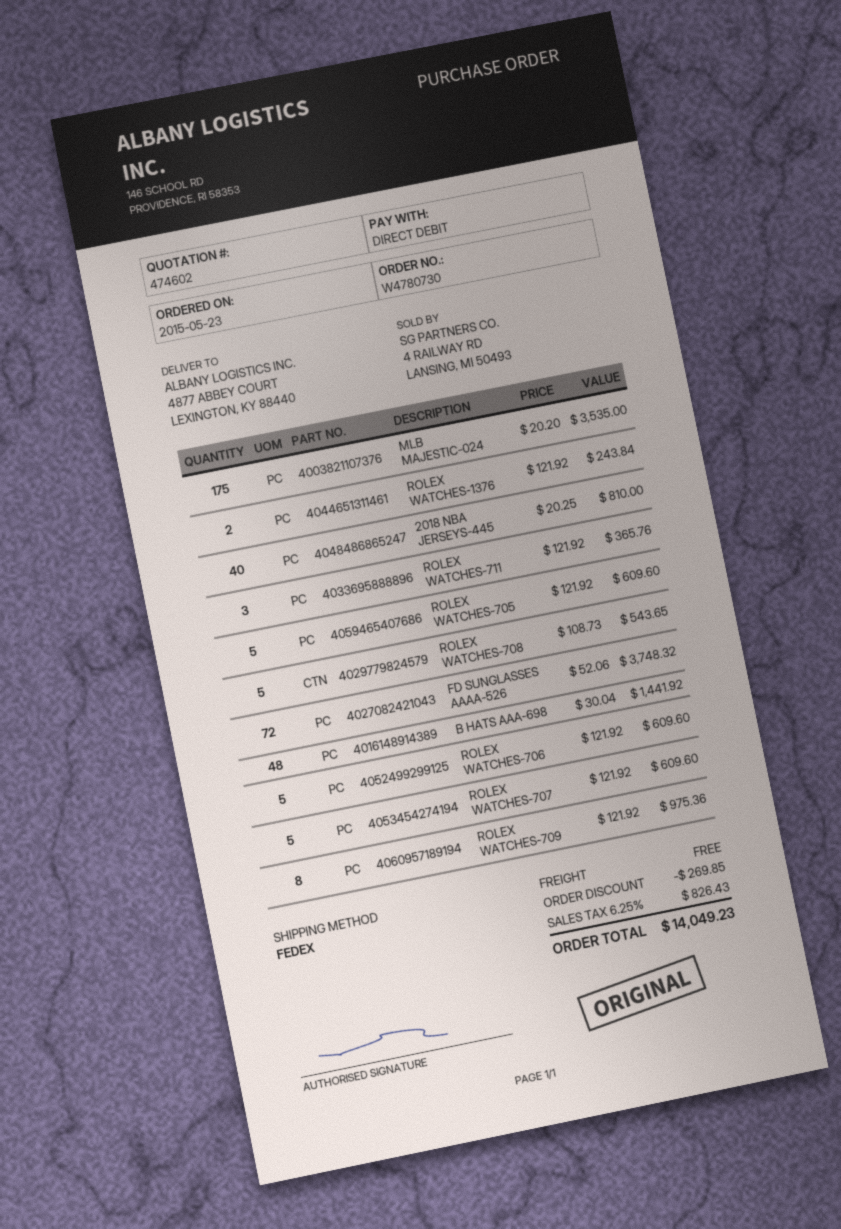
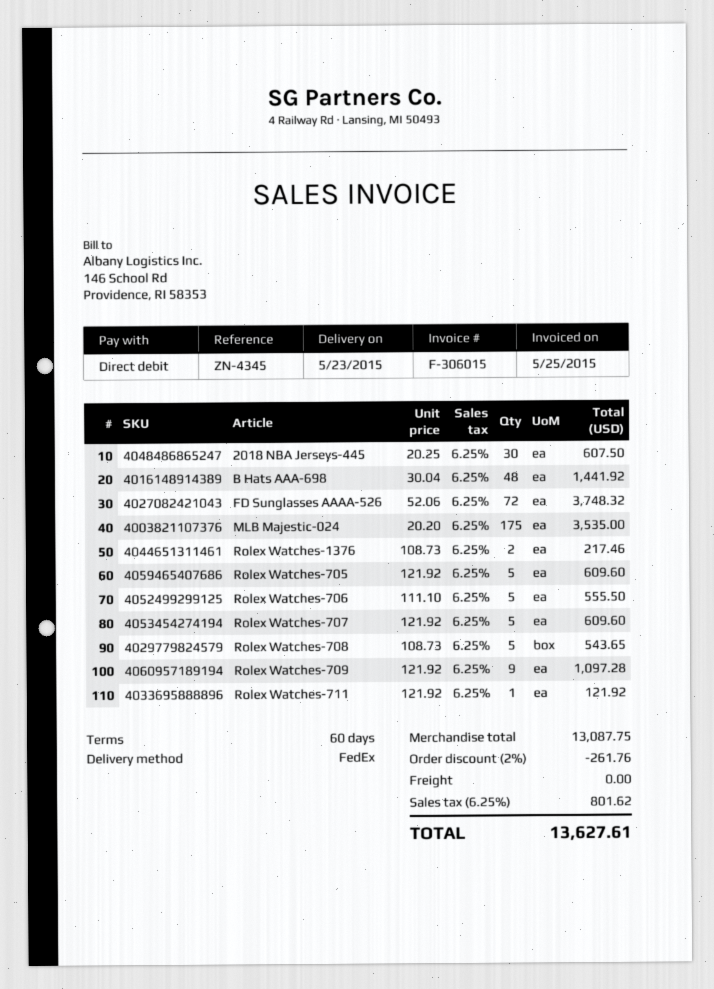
ROLEX WATCHES-1376: 2 x 121.92 = 243.84 -> 2 x 108.73 = 217.46
2018 NBA JERSEYS-445: 40 x 20.25 = 810.00 -> 30 x 20.25 = 607.50
ROLEX WATCHES-711: 3 x 121.92 = 365.76 -> 1 x 121.92 = 121.92
ROLEX WATCHES-706: 5 x 121.92 = 609.60 -> 5 x 111.10 = 555.50
ROLEX WATCHES-709: 8 x 121.92 = 975.36 -> 9 x 121.92 = 1097.28
discount: 269.85 -> 261.76
tax: 6.25% = 826.43 -> 6.25% = 801.62
total: 14049.23 -> 13627.61

